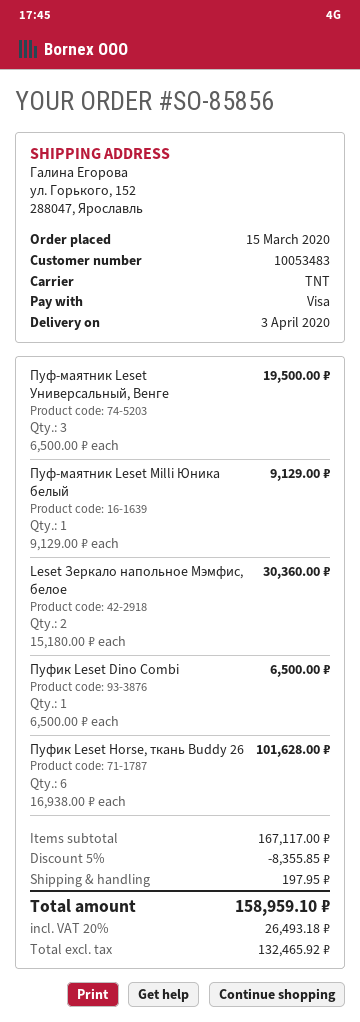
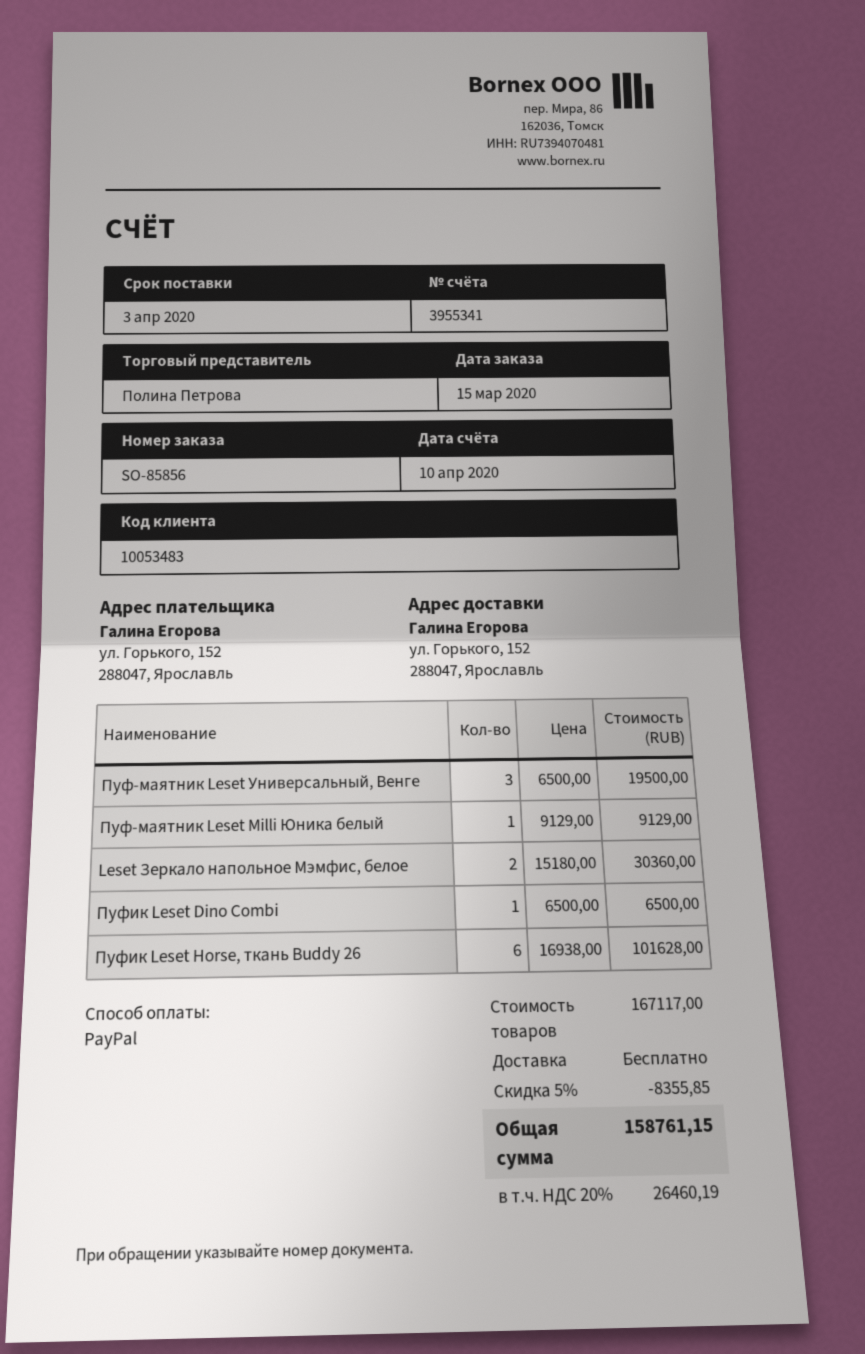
payment method: Visa -> PayPal
shipping: 197.95 -> 0.00
tax: 20% = 26493.18 -> 20% = 26460.19
total: 158959.10 -> 158761.15

